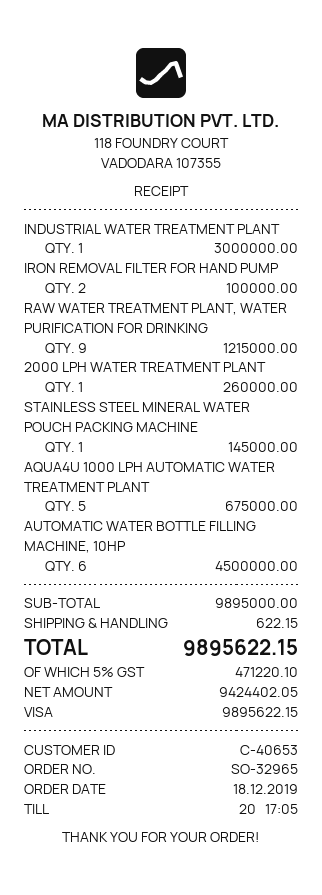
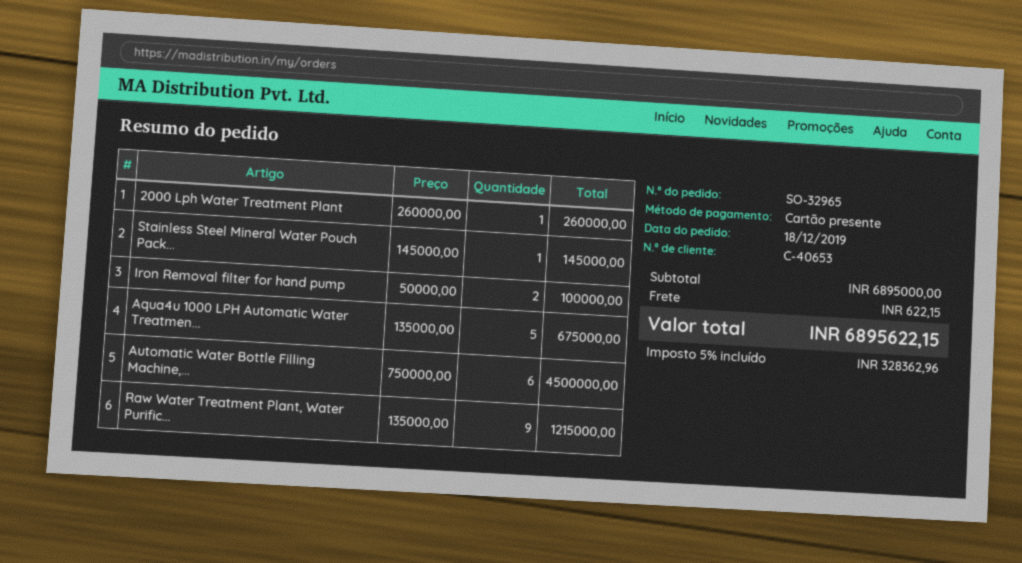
payment method: Visa -> gift card
INDUSTRIAL WATER TREATMENT PLANT: 1 for 3000000.00 -> none
subtotal: 9895000.00 -> 6895000.00
tax: 5% = 471220.10 -> 5% = 328362.96
total: 9895622.15 -> 6895622.15

